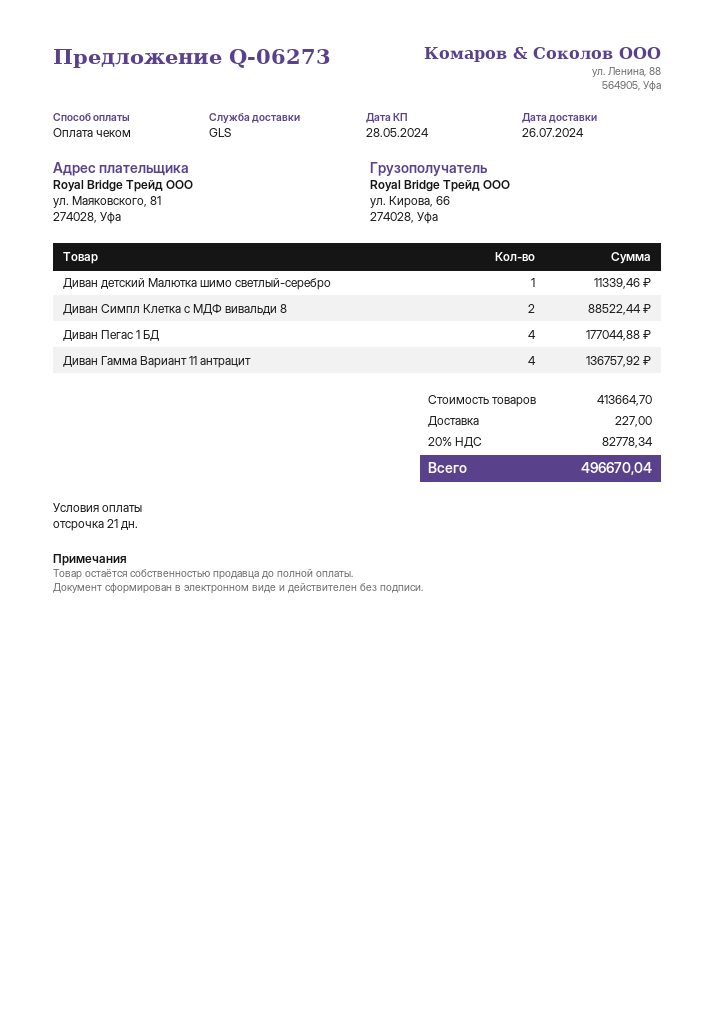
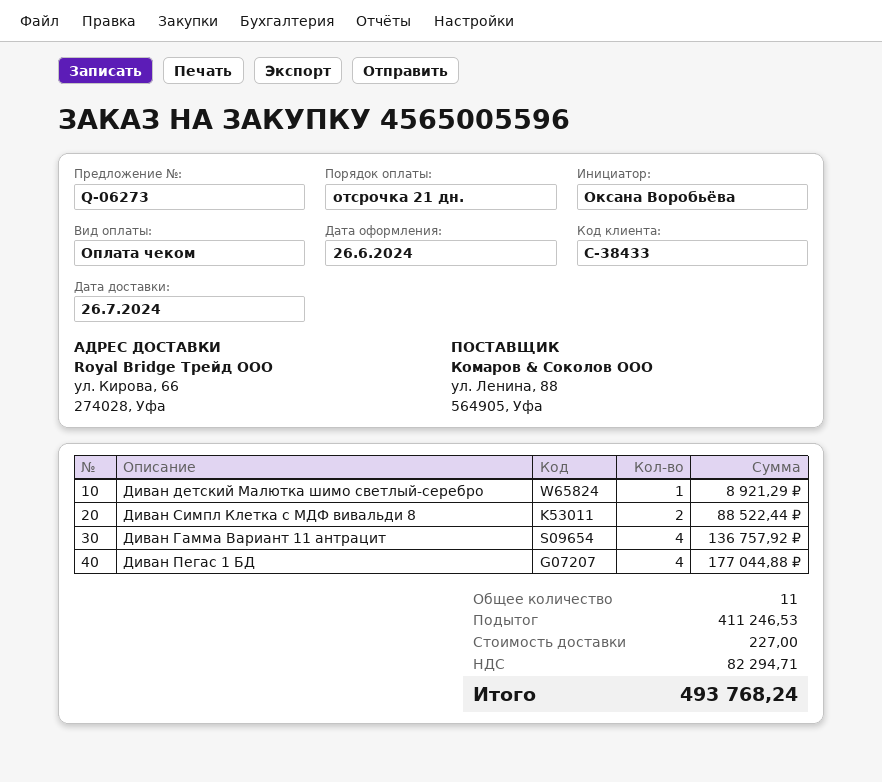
Диван детский Малютка шимо светлый-серебро: 1 for 11339.46 -> 1 for 8921.29
subtotal: 413664.70 -> 411246.53
tax: 82778.34 -> 82294.71
total: 496670.04 -> 493768.24

